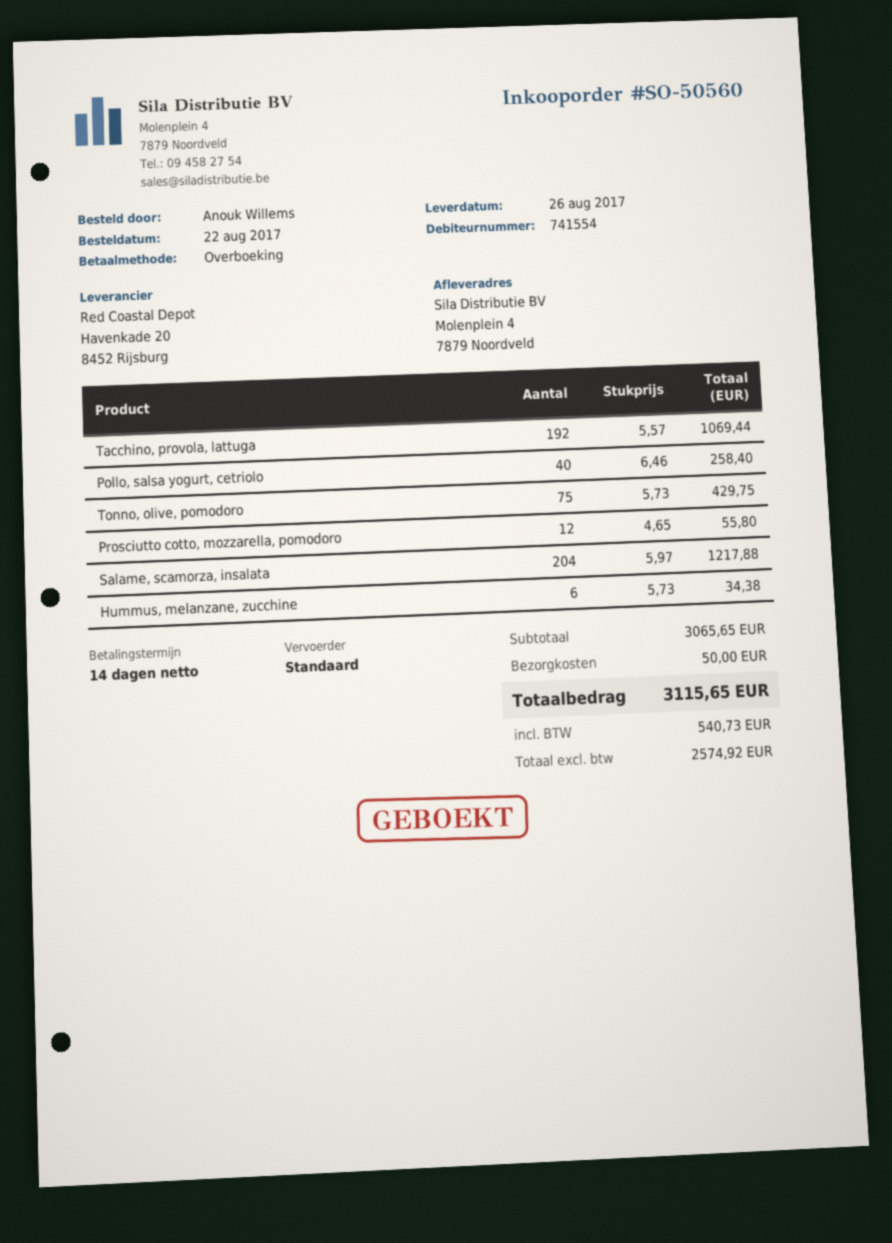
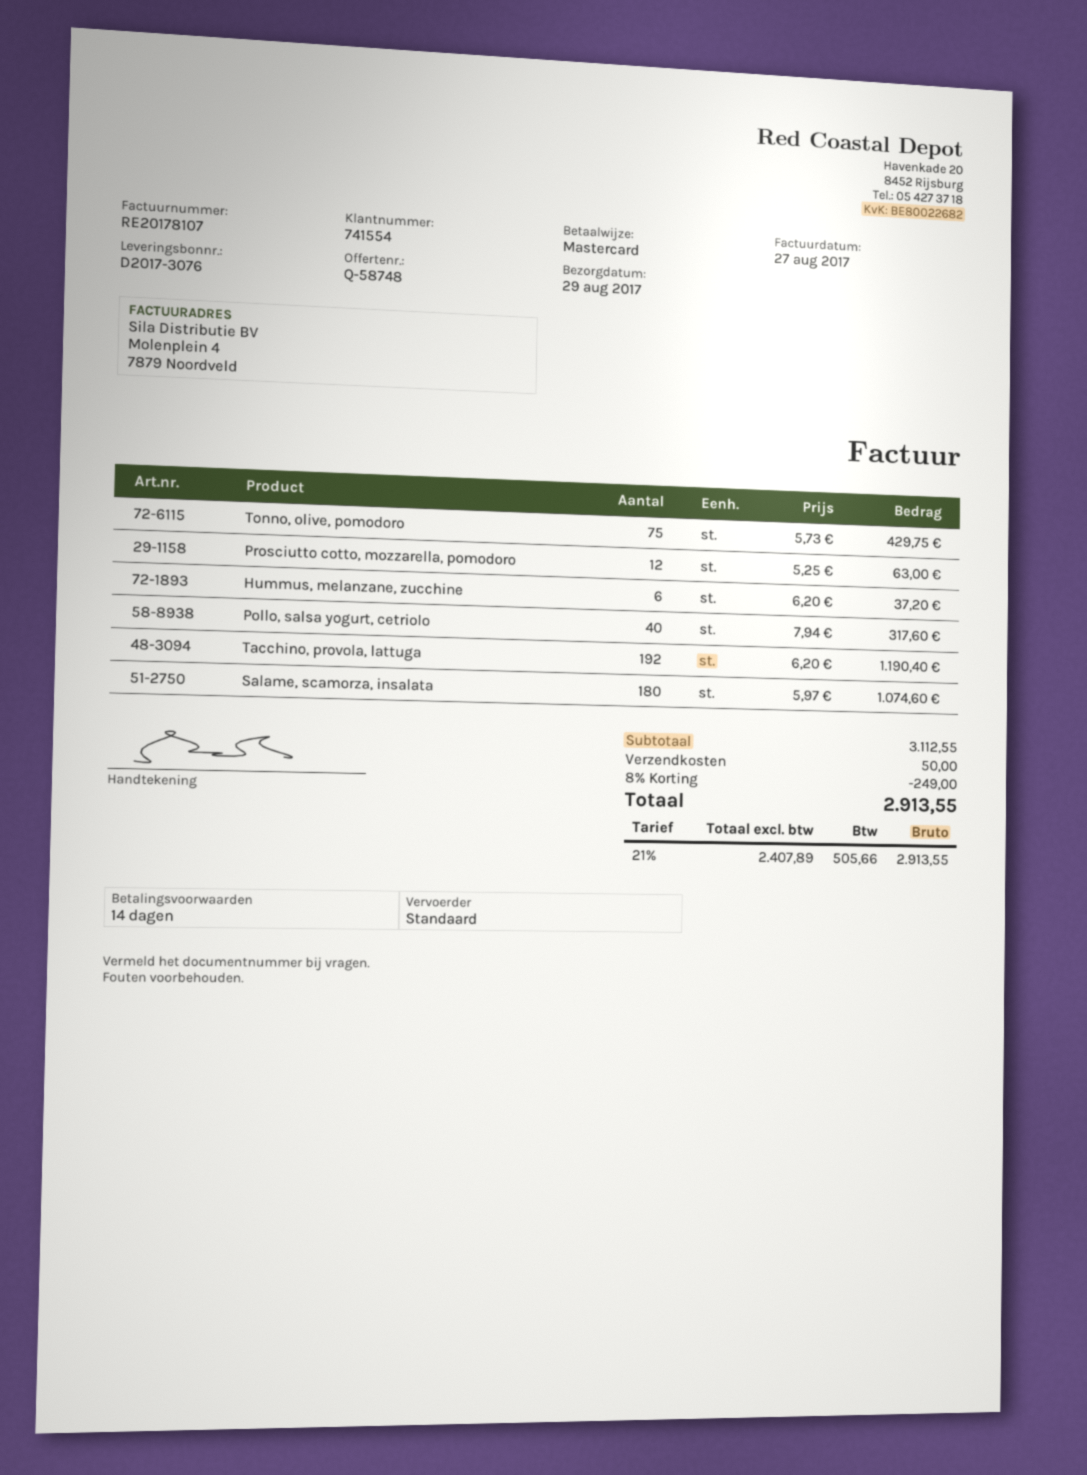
delivery date: 2017-08-26 -> 2017-08-29
payment method: bank transfer -> Mastercard
Tacchino, provola, lattuga: 192 x 5.57 = 1069.44 -> 192 x 6.20 = 1190.40
Pollo, salsa yogurt, cetriolo: 40 x 6.46 = 258.40 -> 40 x 7.94 = 317.60
Prosciutto cotto, mozzarella, pomodoro: 12 x 4.65 = 55.80 -> 12 x 5.25 = 63.00
Salame, scamorza, insalata: 204 x 5.97 = 1217.88 -> 180 x 5.97 = 1074.60
Hummus, melanzane, zucchine: 6 x 5.73 = 34.38 -> 6 x 6.20 = 37.20
subtotal: 3065.65 -> 3112.55
discount: none -> 8% = 249.00
net: 2574.92 -> 2407.89
tax: 540.73 -> 505.66
total: 3115.65 -> 2913.55

